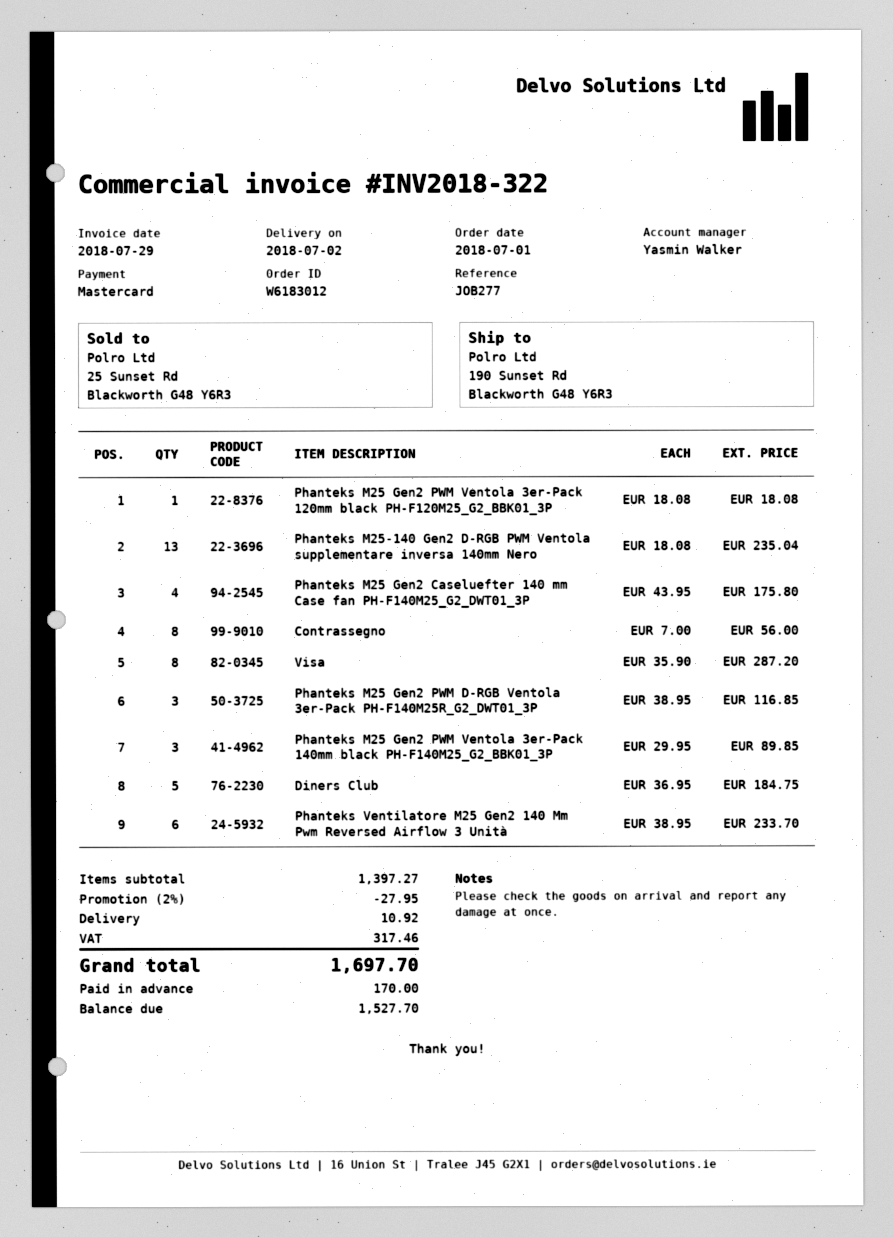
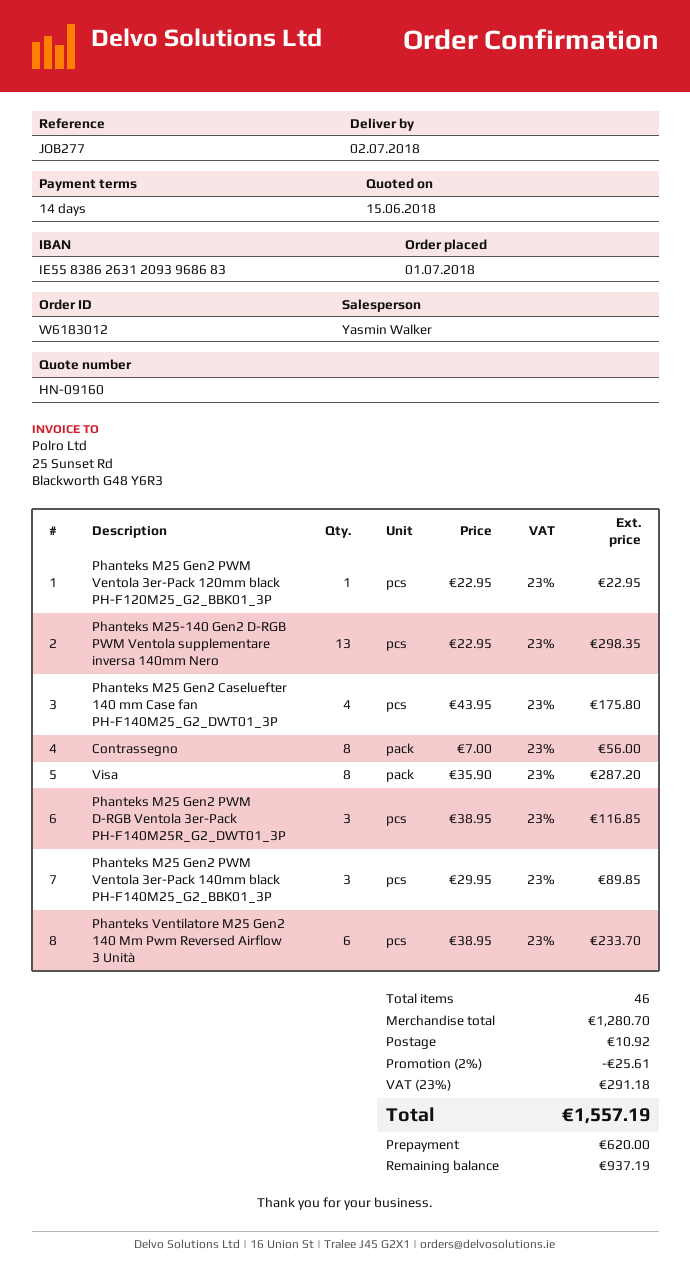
Phanteks M25 Gen2 PWM Ventola 3er-Pack 120mm black PH-F120M25_G2_BBK01_3P: 1 x 18.08 = 18.08 -> 1 x 22.95 = 22.95
Phanteks M25-140 Gen2 D-RGB PWM Ventola supplementare inversa 140mm Nero: 13 x 18.08 = 235.04 -> 13 x 22.95 = 298.35
Diners Club: 5 x 36.95 = 184.75 -> none
subtotal: 1397.27 -> 1280.70
discount: 2% = 27.95 -> 2% = 25.61
tax: 317.46 -> 291.18
total: 1697.70 -> 1557.19
deposit: 170.00 -> 620.00
balance: 1527.70 -> 937.19

